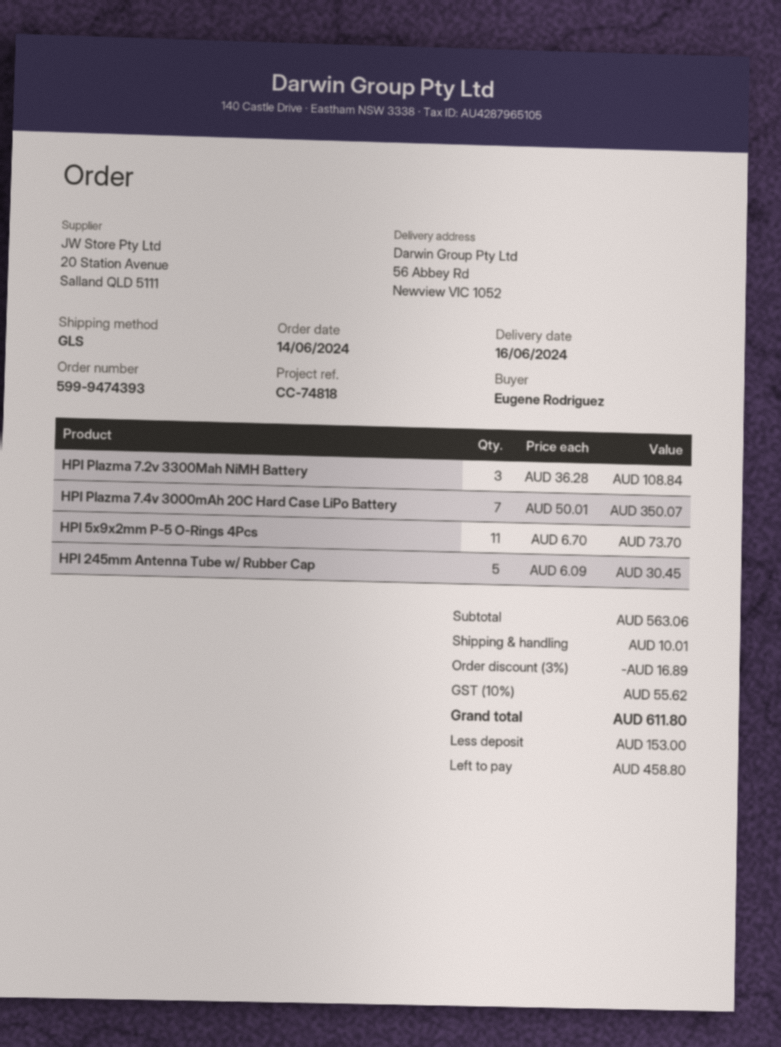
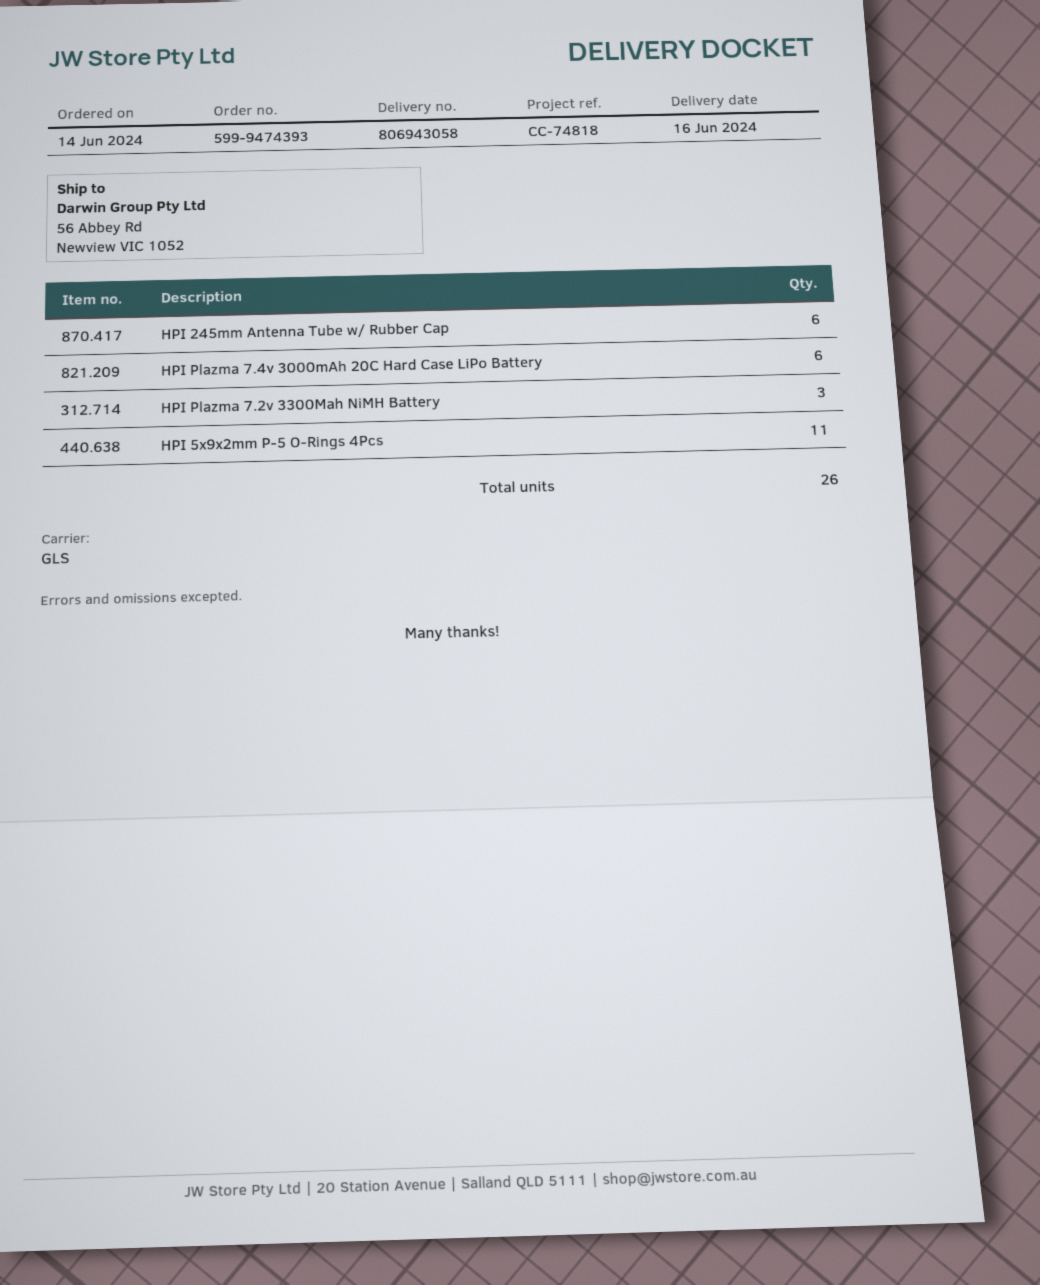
HPI Plazma 7.4v 3000mAh 20C Hard Case LiPo Battery: 7 -> 6
HPI 245mm Antenna Tube w/ Rubber Cap: 5 -> 6

